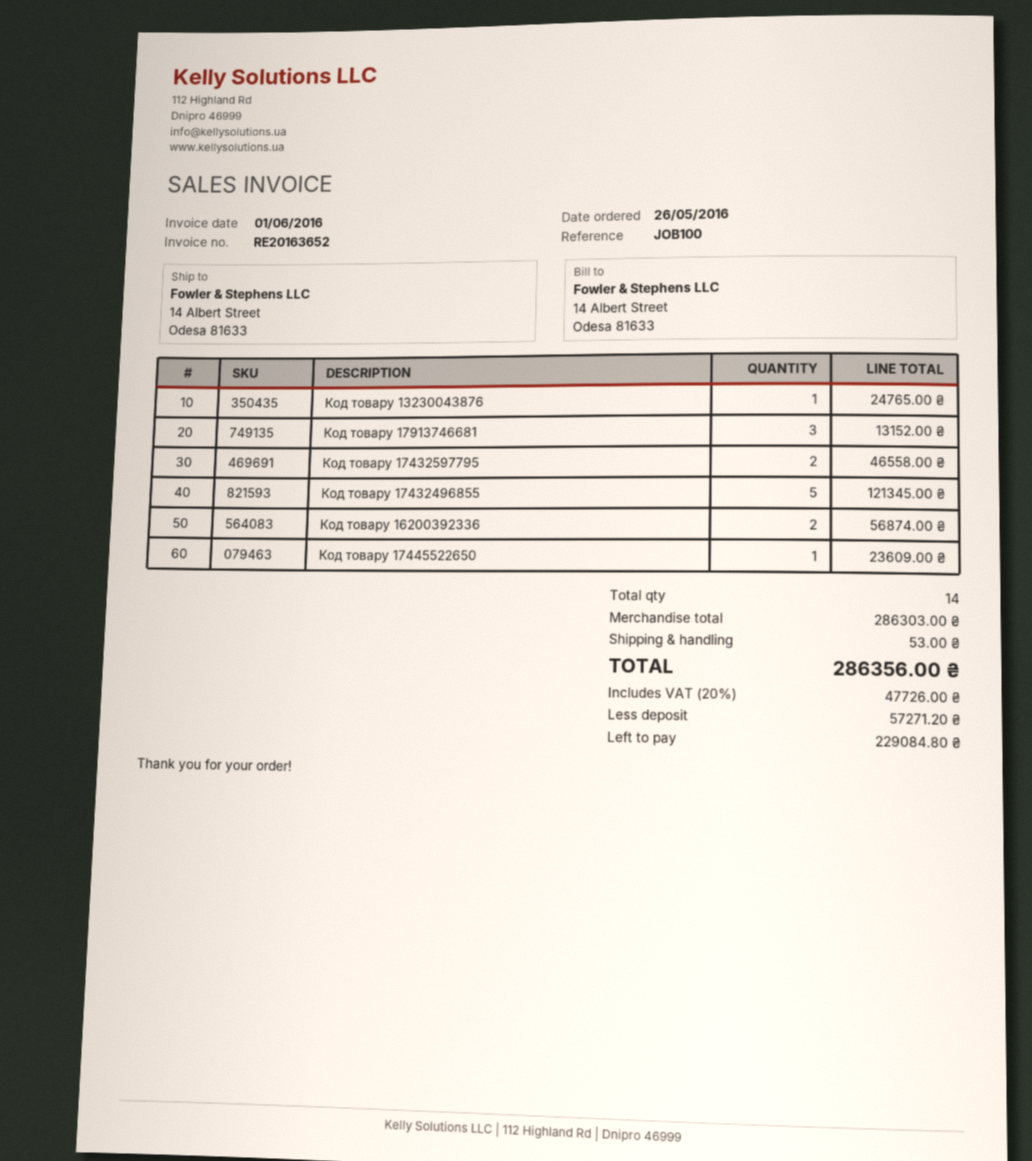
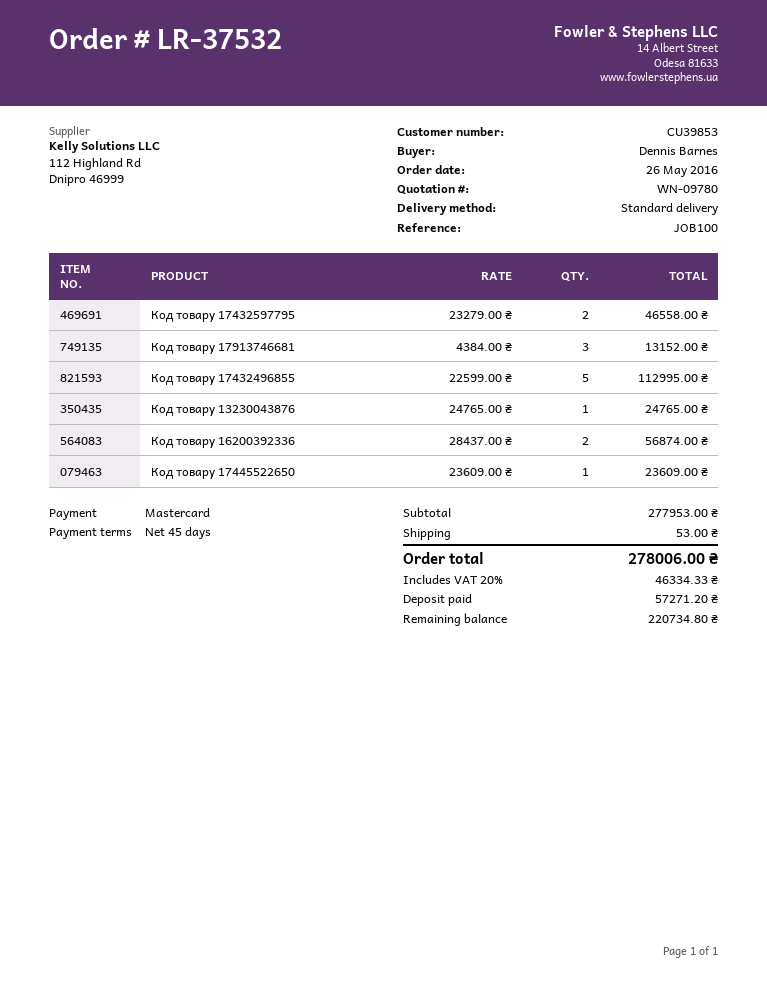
Код товару 17432496855: 5 for 121345.00 -> 5 for 112995.00
subtotal: 286303.00 -> 277953.00
tax: 20% = 47726.00 -> 20% = 46334.33
total: 286356.00 -> 278006.00
balance: 229084.80 -> 220734.80

